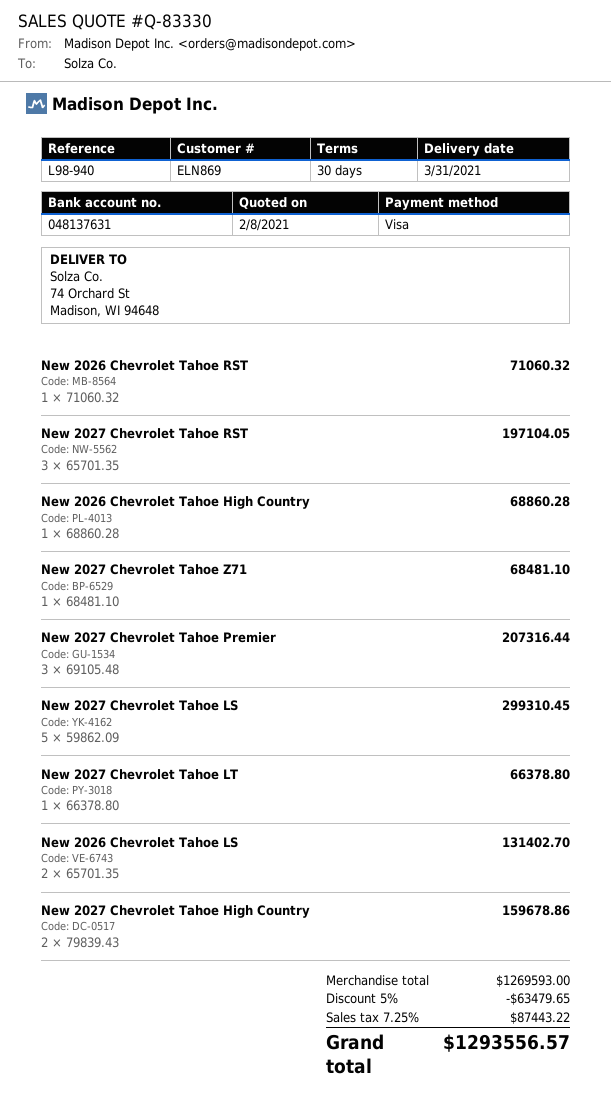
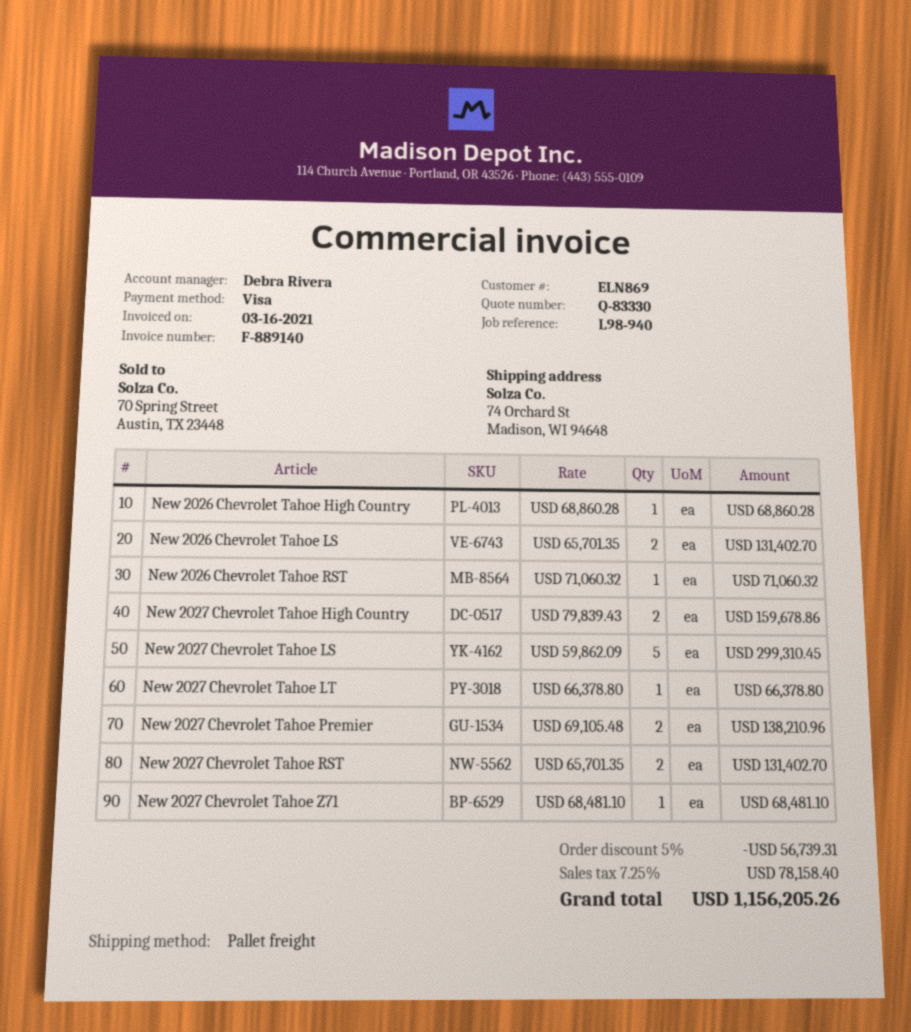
New 2027 Chevrolet Tahoe RST: 3 x 65701.35 = 197104.05 -> 2 x 65701.35 = 131402.70
New 2027 Chevrolet Tahoe Premier: 3 x 69105.48 = 207316.44 -> 2 x 69105.48 = 138210.96
discount: 5% = 63479.65 -> 5% = 56739.31
tax: 7.25% = 87443.22 -> 7.25% = 78158.40
total: 1293556.57 -> 1156205.26

